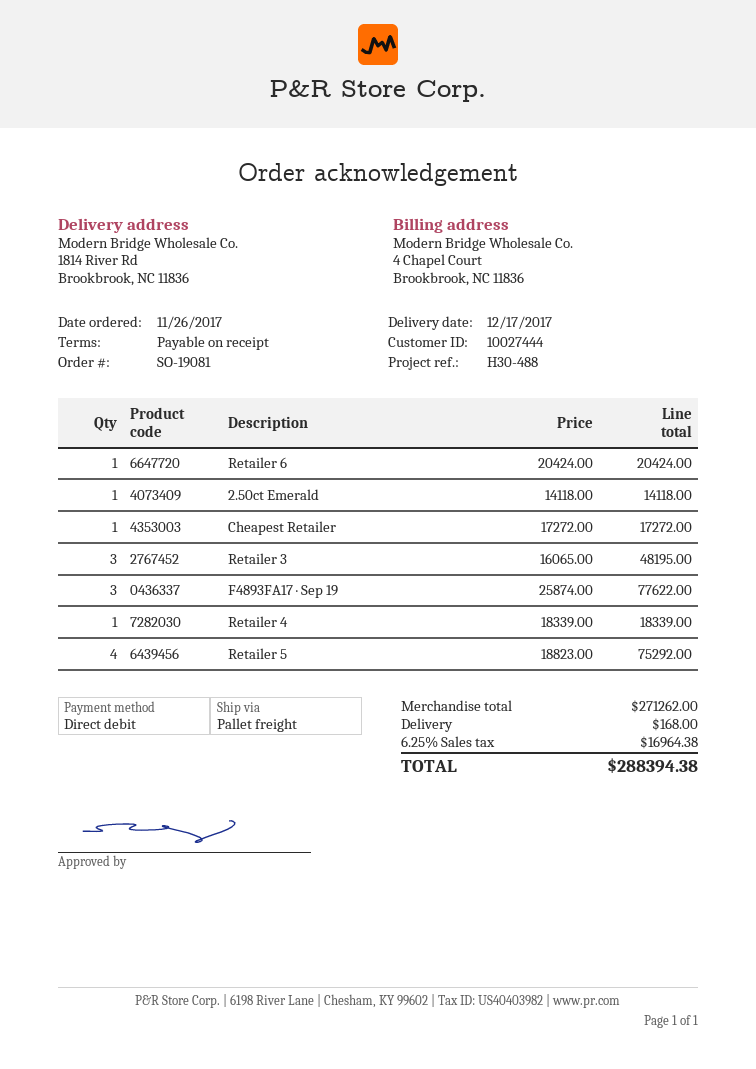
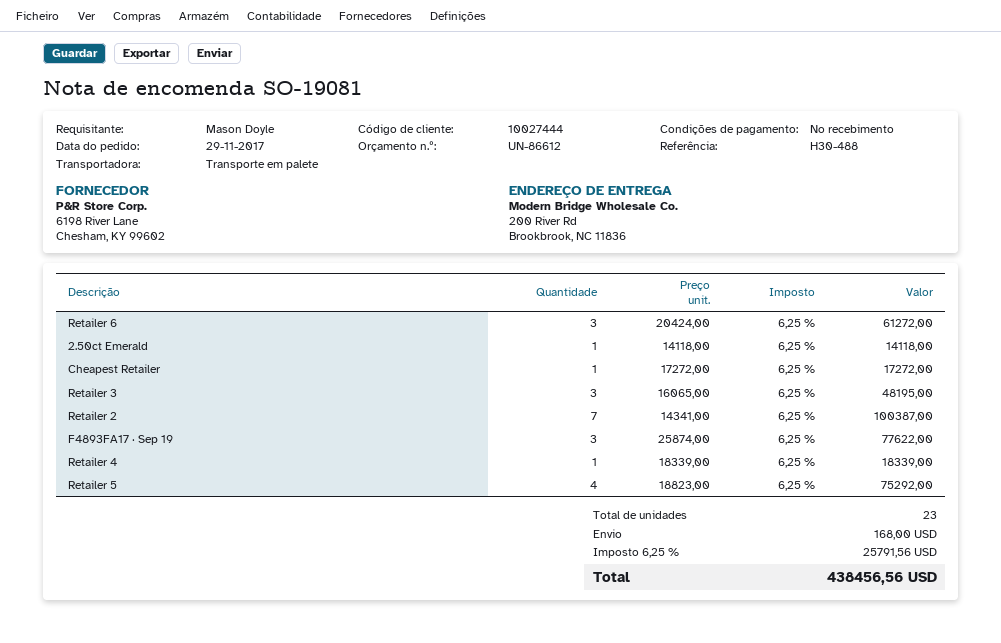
order date: 2017-11-26 -> 2017-11-29
ship to: 1814 River Rd, Brookbrook, NC 11836 -> 200 River Rd, Brookbrook, NC 11836
Retailer 6: 1 x 20424.00 = 20424.00 -> 3 x 20424.00 = 61272.00
Retailer 2: none -> 7 x 14341.00 = 100387.00
tax: 6.25% = 16964.38 -> 6.25% = 25791.56
total: 288394.38 -> 438456.56

